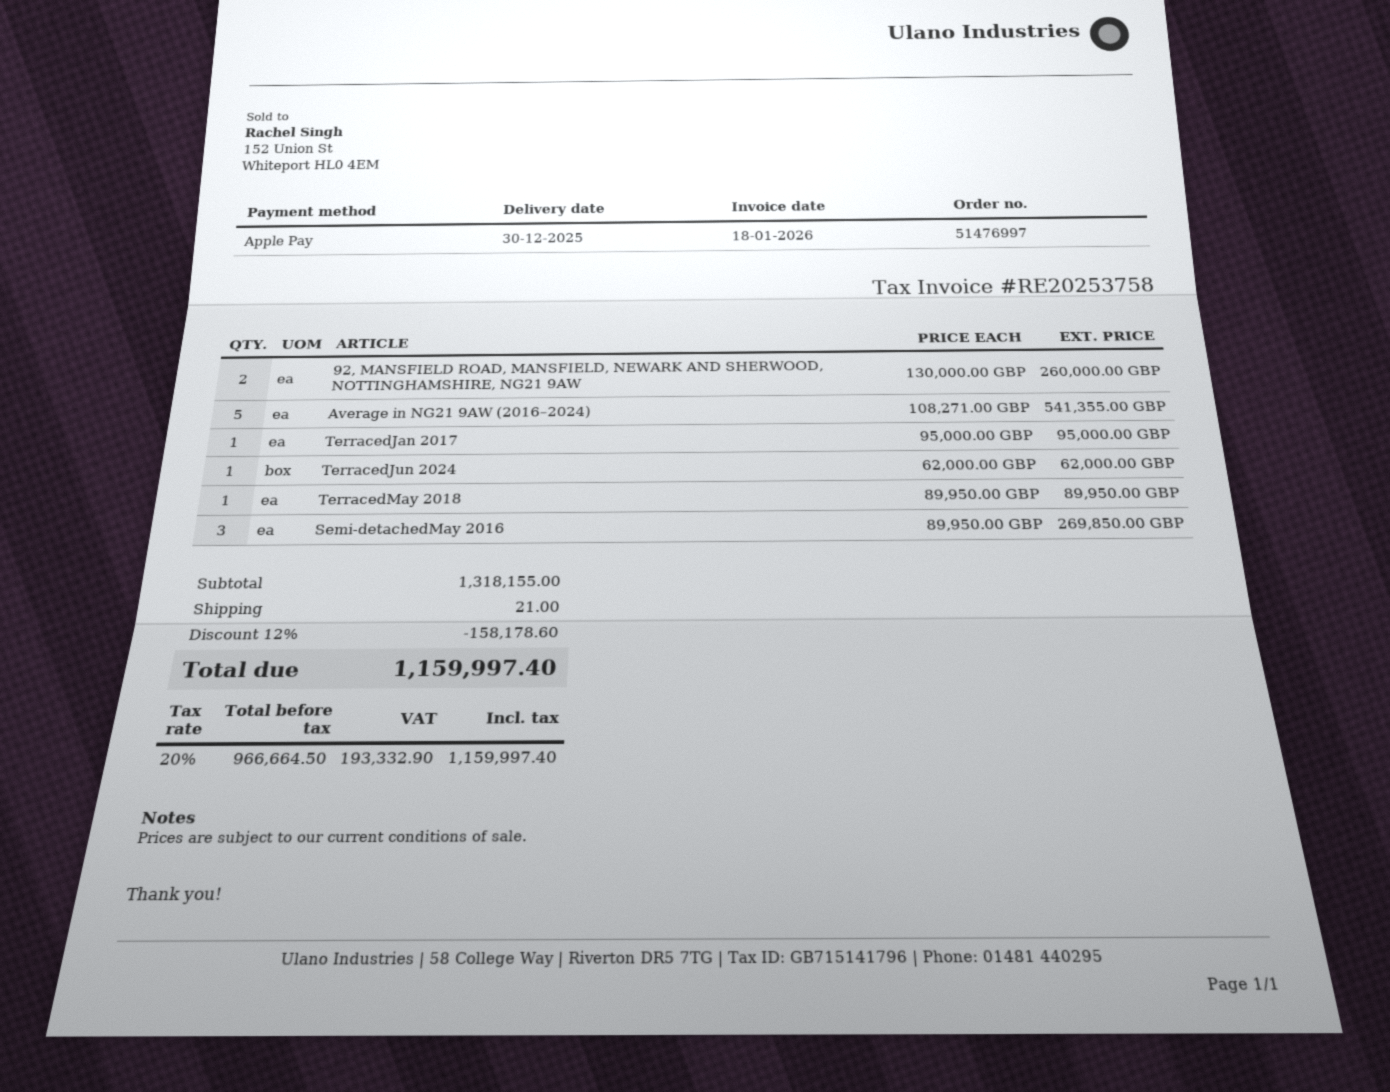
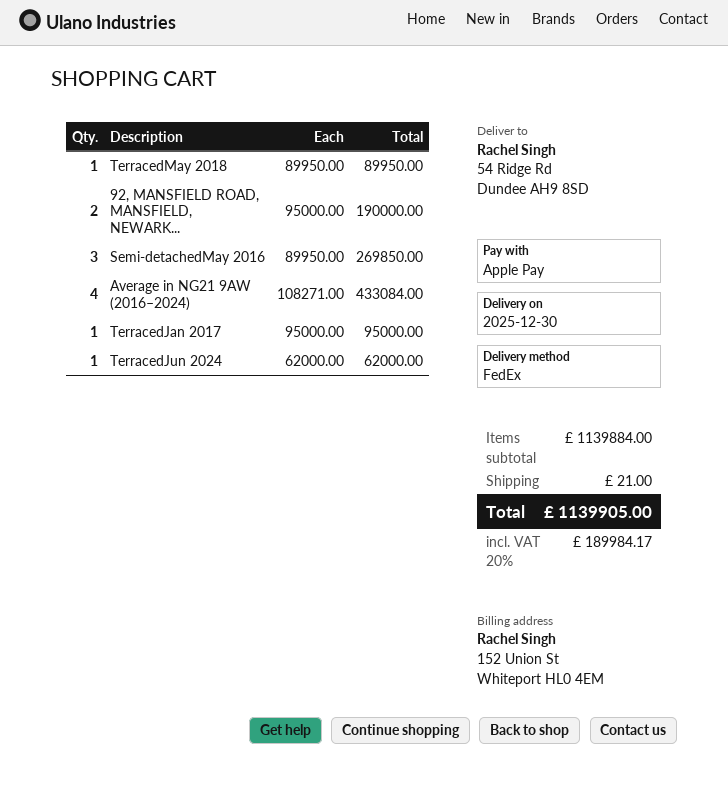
92, MANSFIELD ROAD, MANSFIELD, NEWARK AND SHERWOOD, NOTTINGHAMSHIRE, NG21 9AW: 2 x 130000.00 = 260000.00 -> 2 x 95000.00 = 190000.00
Average in NG21 9AW (2016–2024): 5 x 108271.00 = 541355.00 -> 4 x 108271.00 = 433084.00
subtotal: 1318155.00 -> 1139884.00
discount: 12% = 158178.60 -> none
tax: 20% = 193332.90 -> 20% = 189984.17
total: 1159997.40 -> 1139905.00

